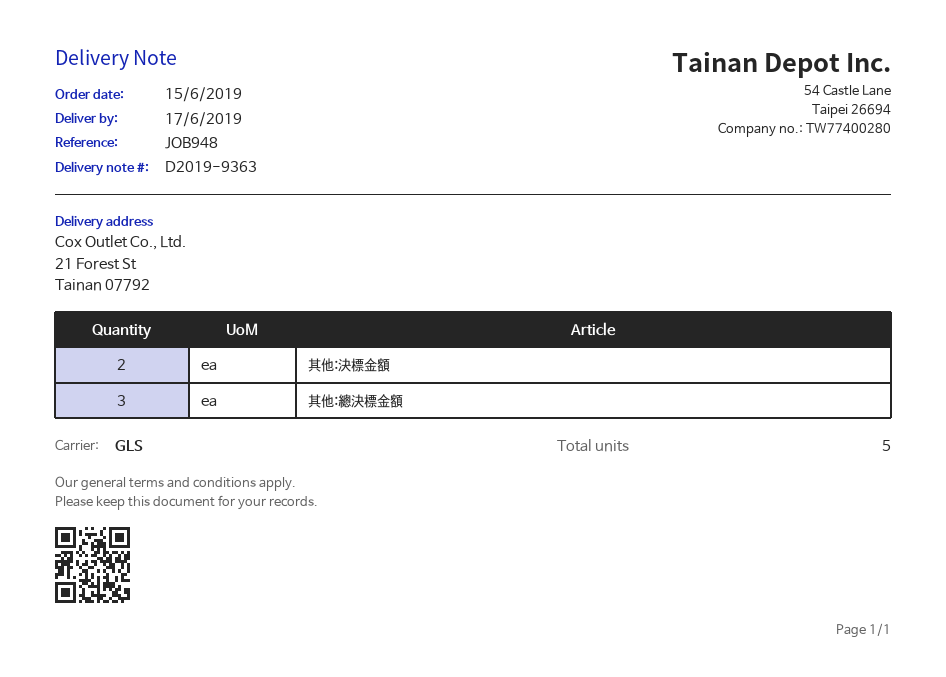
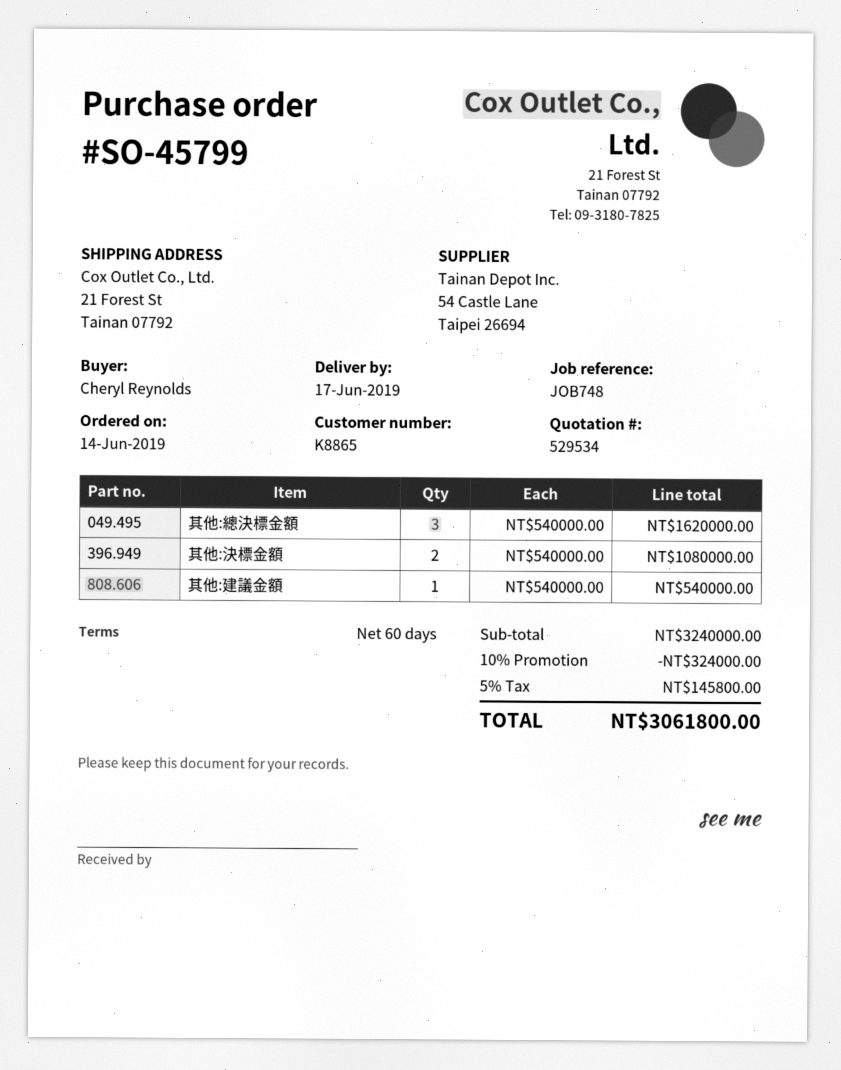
order date: 2019-06-15 -> 2019-06-14
reference: JOB948 -> JOB748
其他:建議金額: none -> 1

